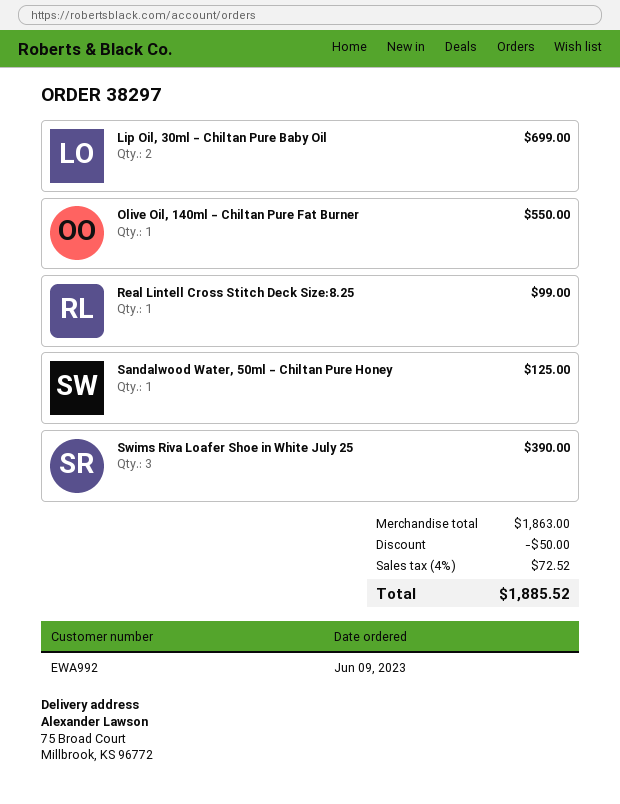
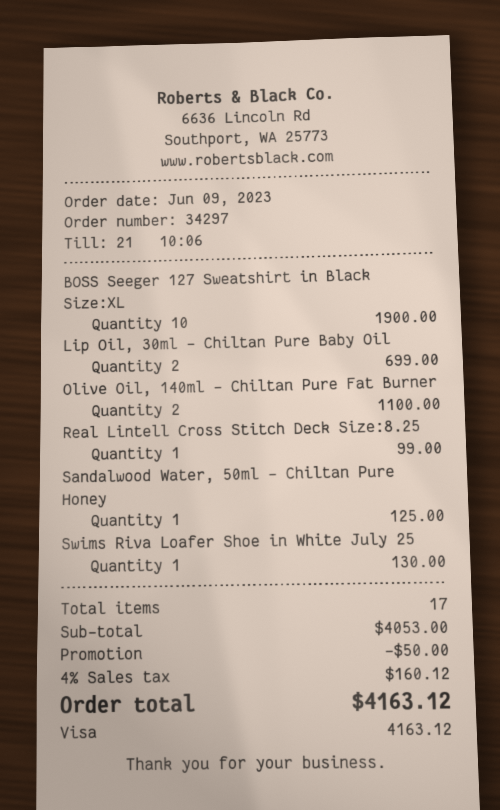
order number: 38297 -> 34297
Olive Oil, 140ml - Chiltan Pure Fat Burner: 1 for 550.00 -> 2 for 1100.00
Swims Riva Loafer Shoe in White July 25: 3 for 390.00 -> 1 for 130.00
BOSS Seeger 127 Sweatshirt in Black Size:XL: none -> 10 for 1900.00
subtotal: 1863.00 -> 4053.00
tax: 4% = 72.52 -> 4% = 160.12
total: 1885.52 -> 4163.12

